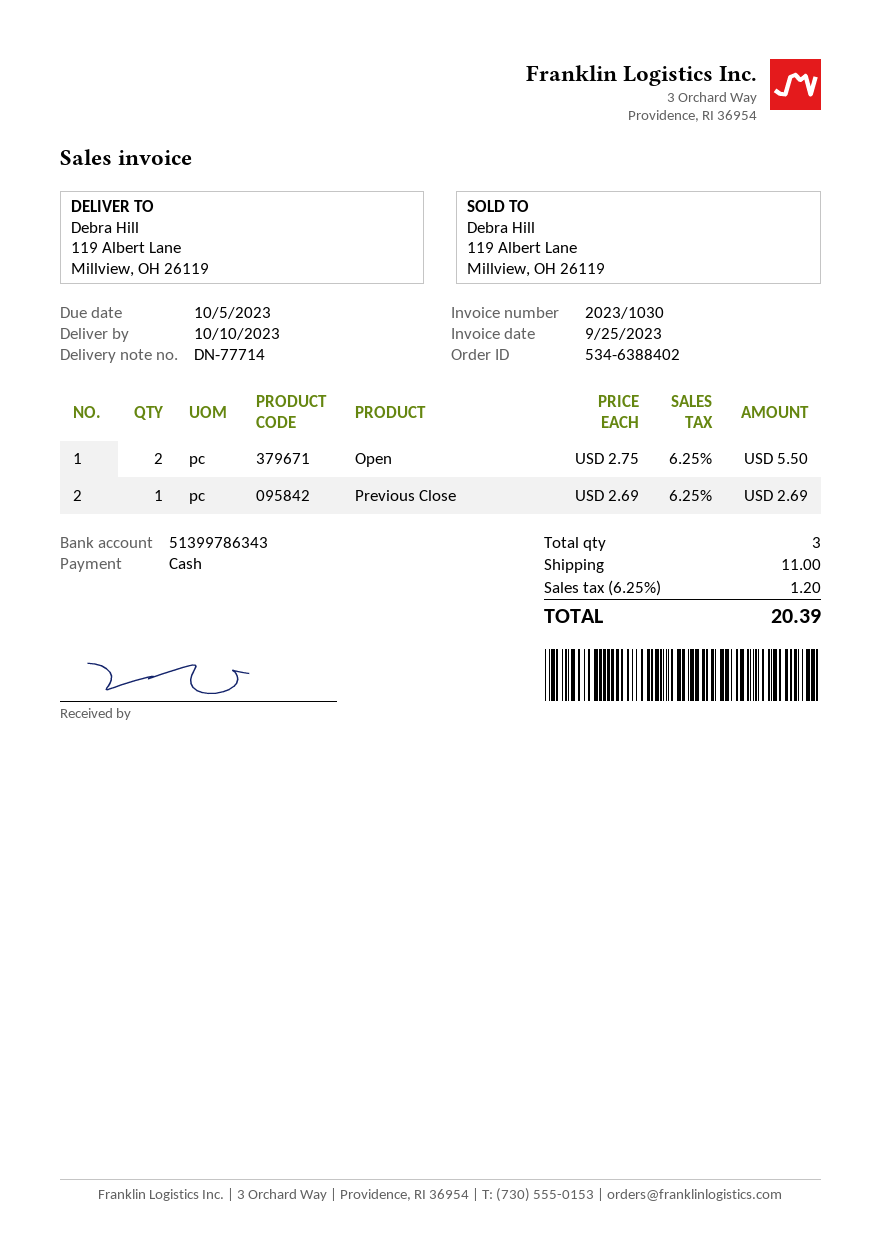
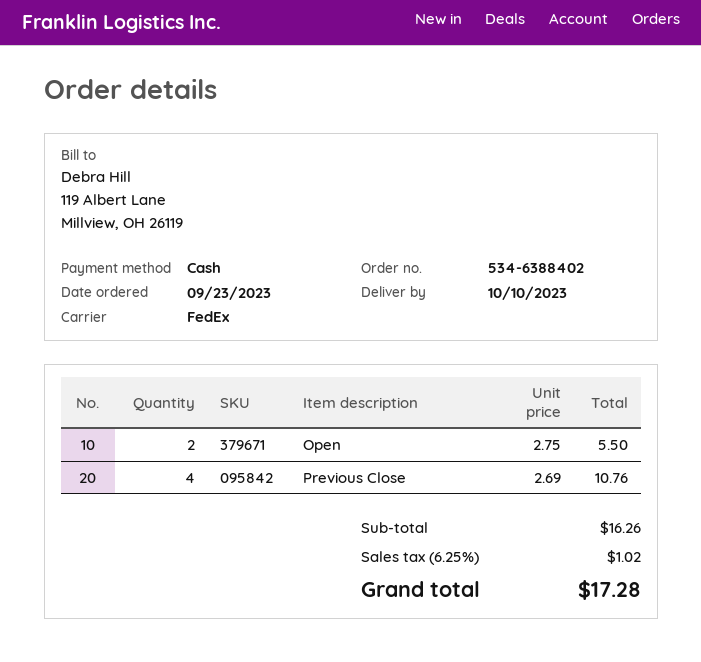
Previous Close: 1 x 2.69 = 2.69 -> 4 x 2.69 = 10.76
shipping: 11.00 -> none
tax: 6.25% = 1.20 -> 6.25% = 1.02
total: 20.39 -> 17.28

